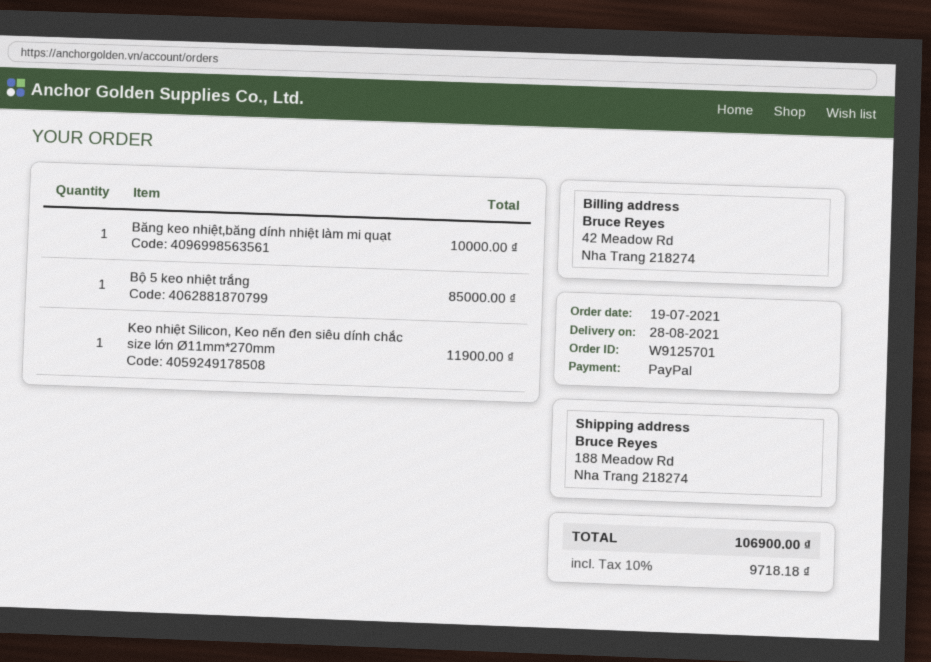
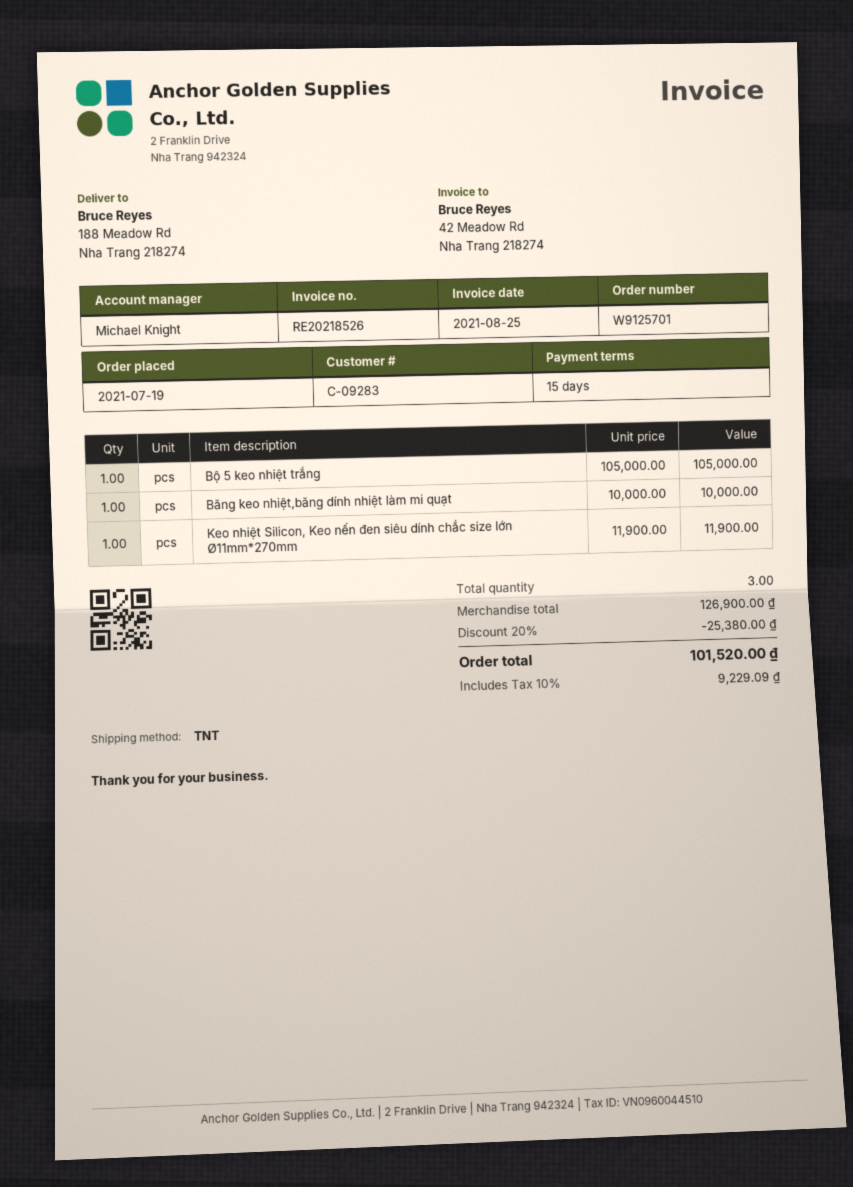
Bộ 5 keo nhiệt trắng: 1 for 85000.00 -> 1 for 105000.00
discount: none -> 20% = 25380.00
tax: 10% = 9718.18 -> 10% = 9229.09
total: 106900.00 -> 101520.00

